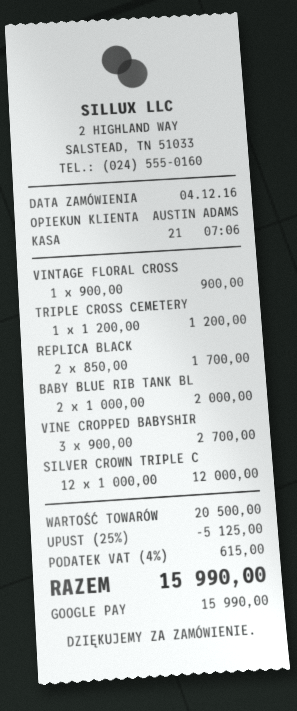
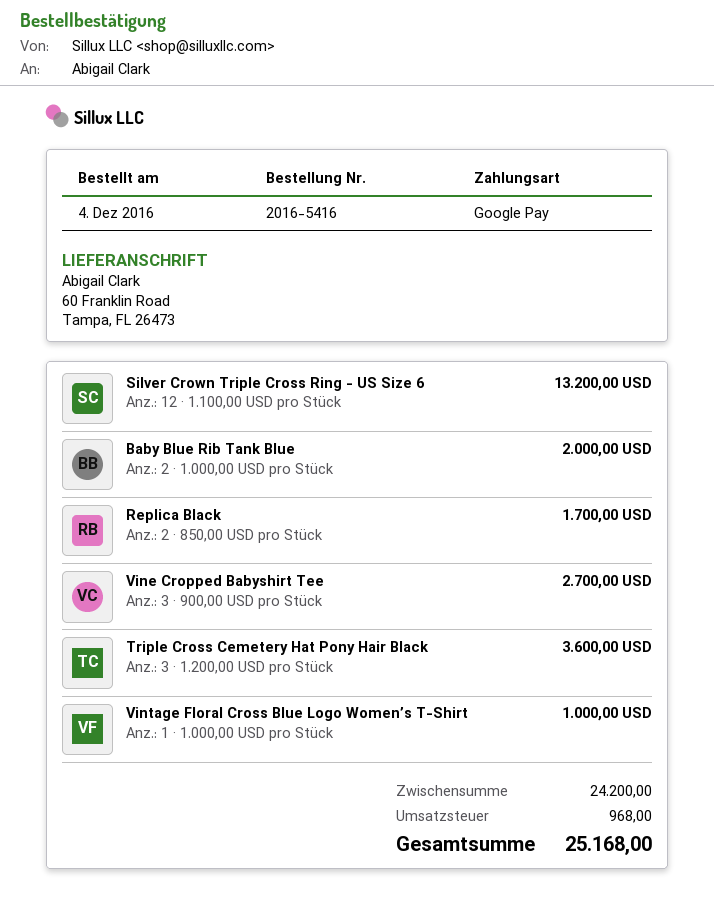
VINTAGE FLORAL CROSS: 1 x 900.00 = 900.00 -> 1 x 1000.00 = 1000.00
TRIPLE CROSS CEMETERY: 1 x 1200.00 = 1200.00 -> 3 x 1200.00 = 3600.00
SILVER CROWN TRIPLE C: 12 x 1000.00 = 12000.00 -> 12 x 1100.00 = 13200.00
subtotal: 20500.00 -> 24200.00
discount: 25% = 5125.00 -> none
tax: 615.00 -> 968.00
total: 15990.00 -> 25168.00

